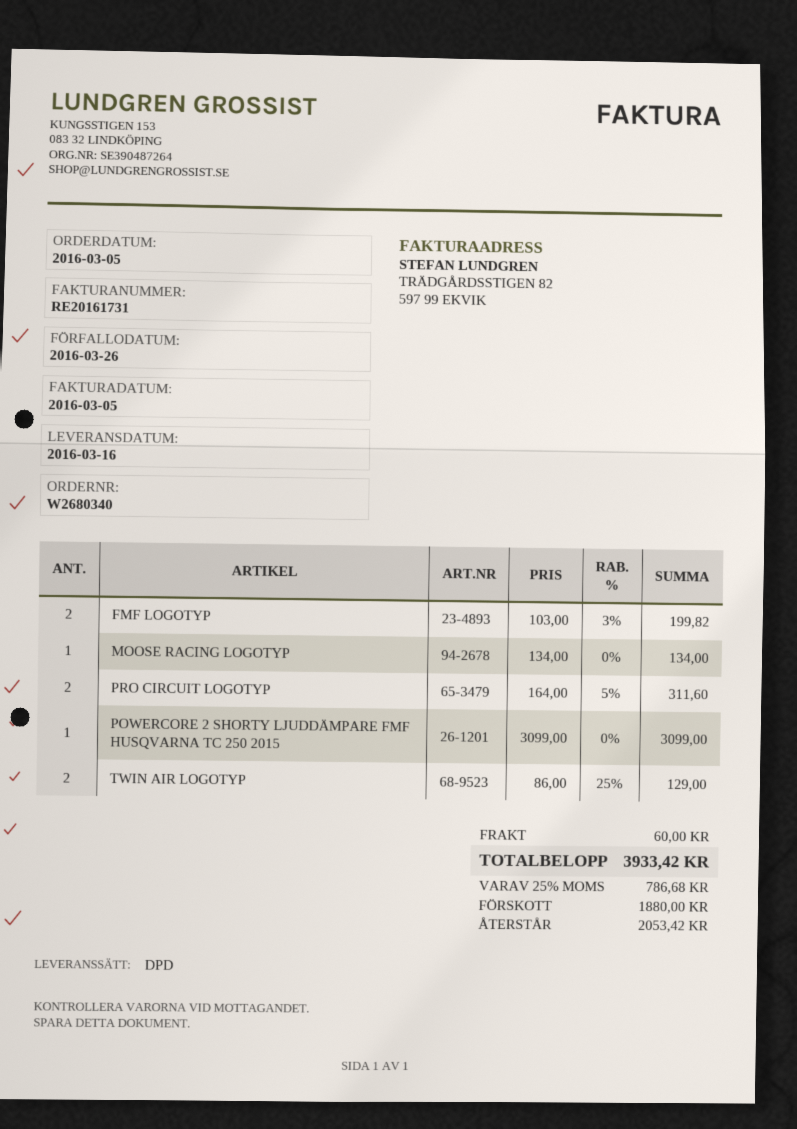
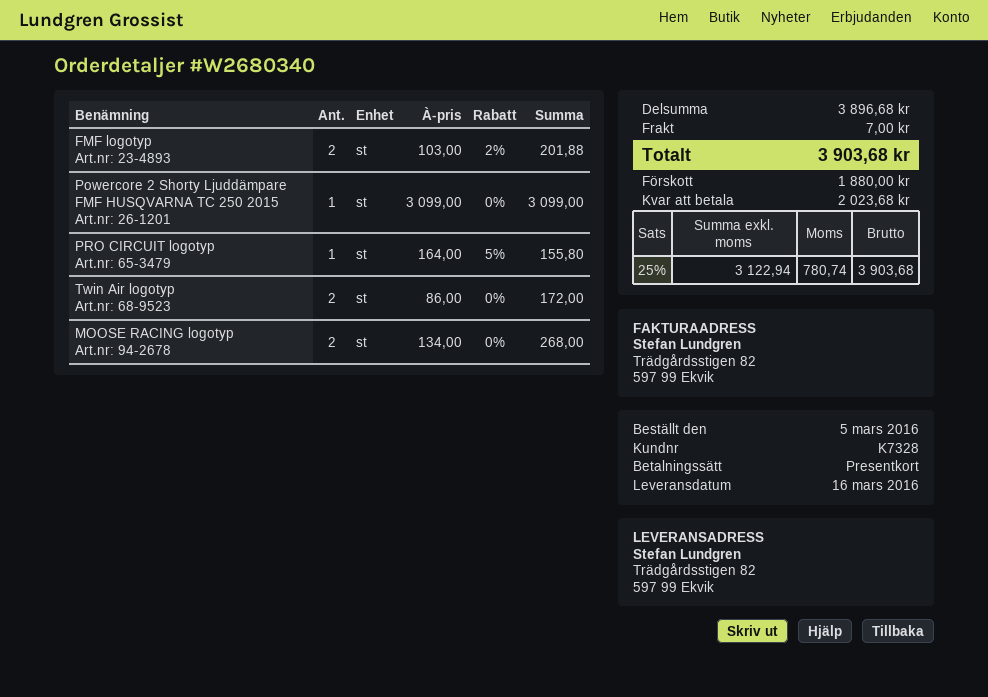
FMF LOGOTYP: 2 x 103.00 - 3% = 199.82 -> 2 x 103.00 - 2% = 201.88
MOOSE RACING LOGOTYP: 1 x 134.00 = 134.00 -> 2 x 134.00 = 268.00
PRO CIRCUIT LOGOTYP: 2 x 164.00 - 5% = 311.60 -> 1 x 164.00 - 5% = 155.80
TWIN AIR LOGOTYP: 2 x 86.00 - 25% = 129.00 -> 2 x 86.00 = 172.00
shipping: 60.00 -> 7.00
tax: 25% = 786.68 -> 25% = 780.74
total: 3933.42 -> 3903.68
balance: 2053.42 -> 2023.68

